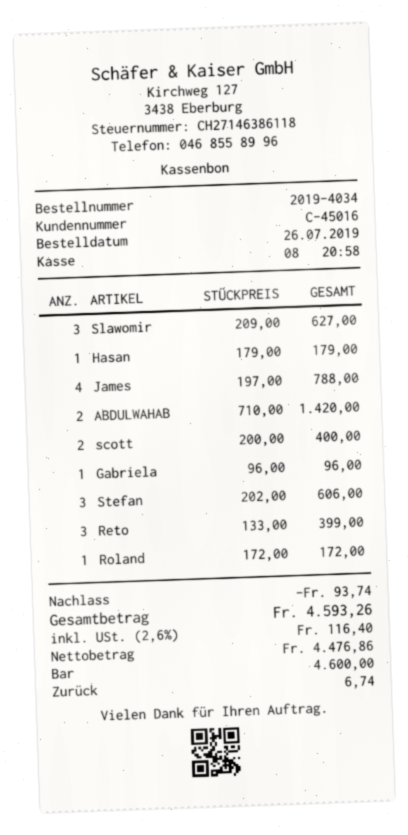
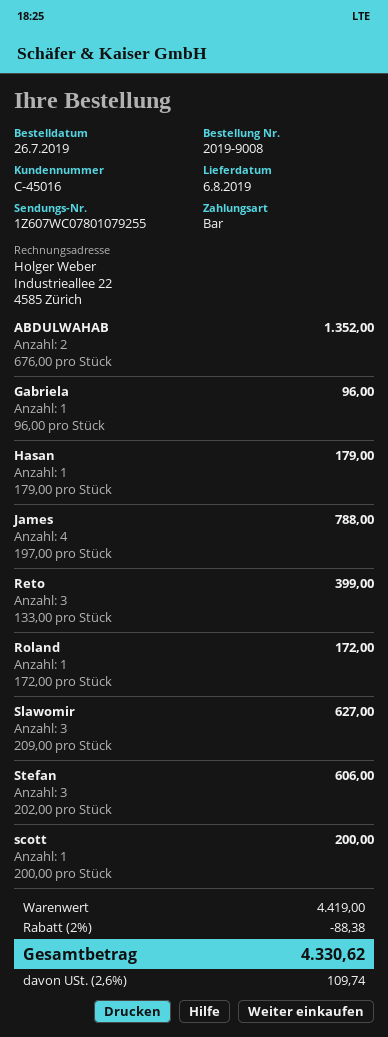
order number: 2019-4034 -> 2019-9008
ABDULWAHAB: 2 x 710.00 = 1420.00 -> 2 x 676.00 = 1352.00
scott: 2 x 200.00 = 400.00 -> 1 x 200.00 = 200.00
discount: 93.74 -> 88.38
tax: 2.6% = 116.40 -> 2.6% = 109.74
total: 4593.26 -> 4330.62

